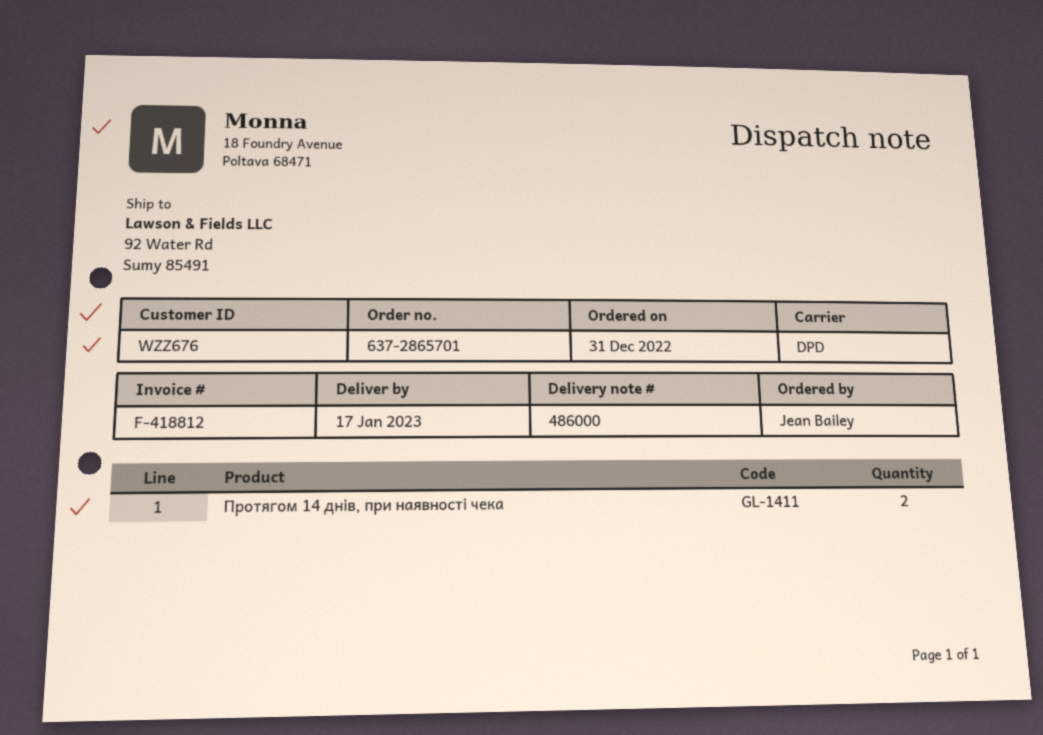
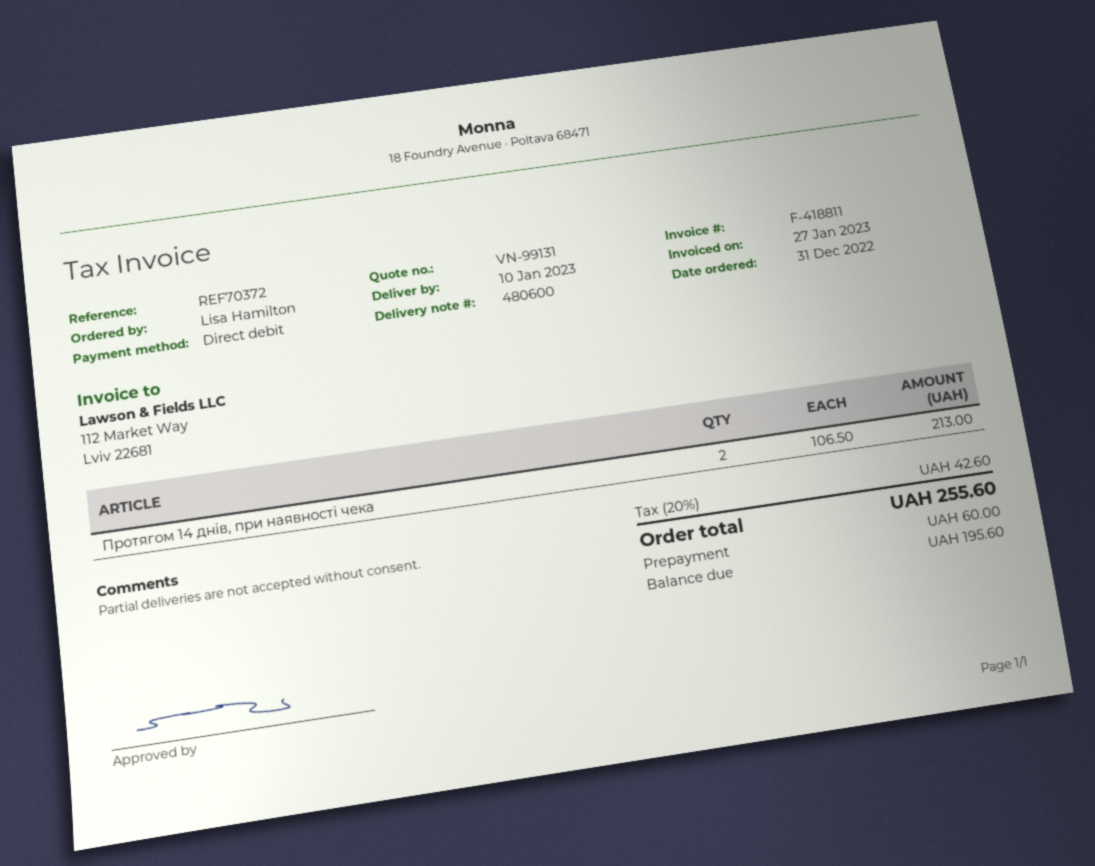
delivery note number: 486000 -> 480600
delivery date: 2023-01-17 -> 2023-01-10
invoice number: F-418812 -> F-418811
ordered by: Jean Bailey -> Lisa Hamilton

